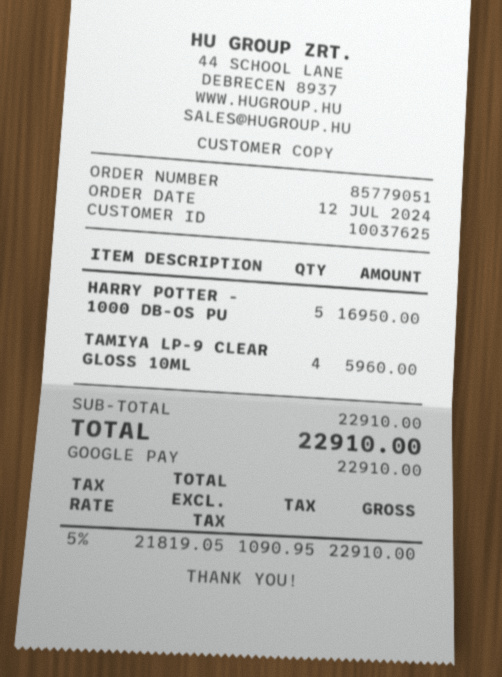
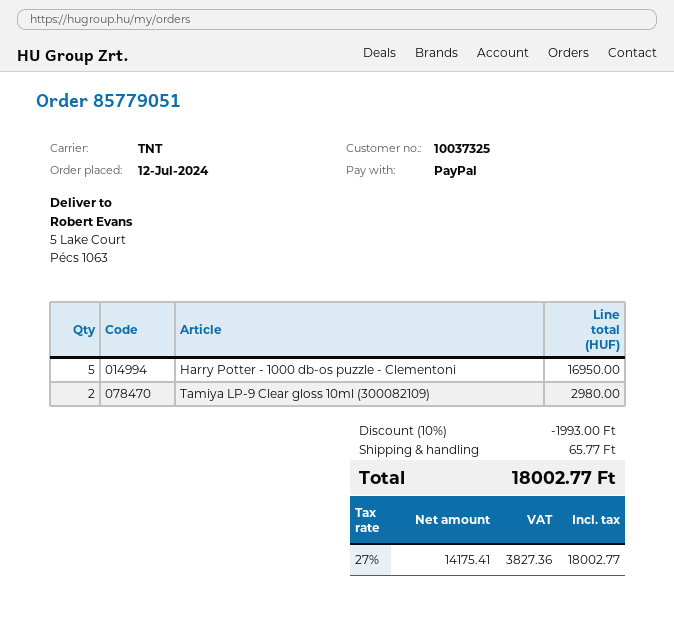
customer number: 10037625 -> 10037325
payment method: Google Pay -> PayPal
TAMIYA LP-9 CLEAR GLOSS 10ML: 4 for 5960.00 -> 2 for 2980.00
discount: none -> 10% = 1993.00
shipping: none -> 65.77
net: 21819.05 -> 14175.41
tax: 5% = 1090.95 -> 27% = 3827.36
total: 22910.00 -> 18002.77

